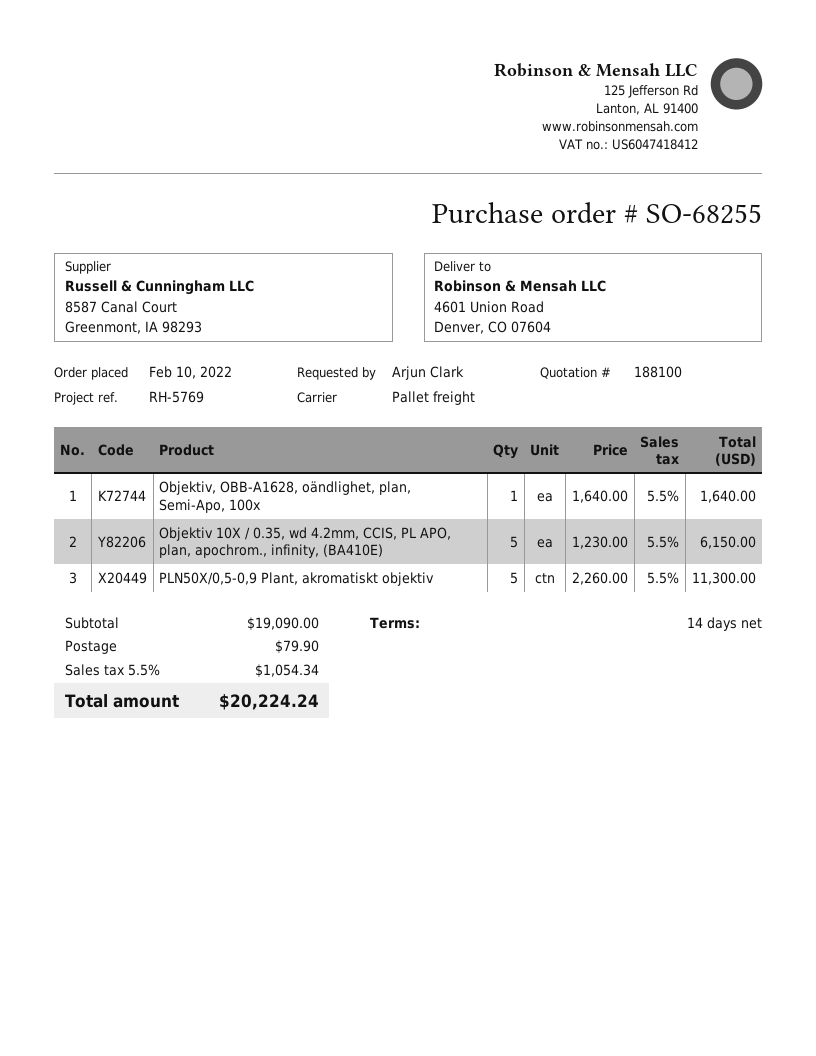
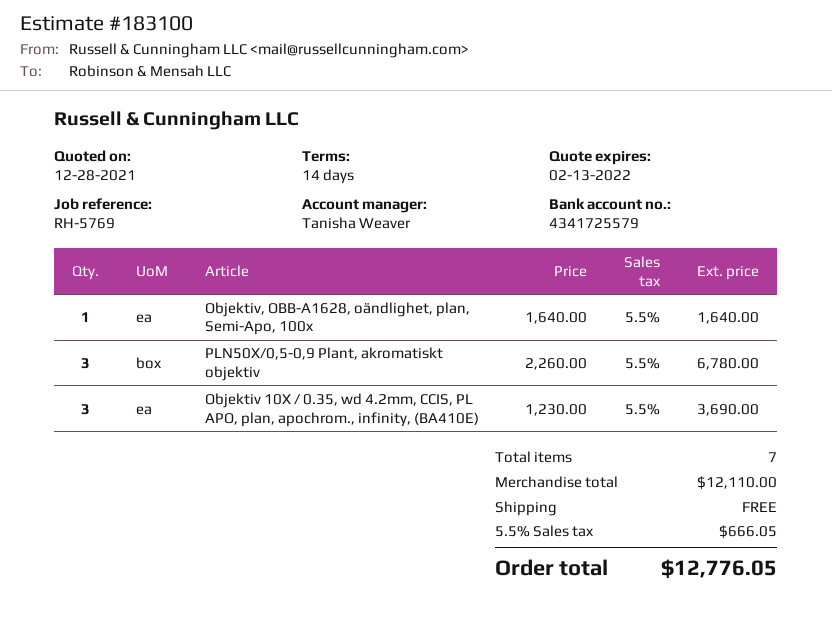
quote number: 188100 -> 183100
Objektiv 10X / 0.35, wd 4.2mm, CCIS, PL APO, plan, apochrom., infinity, (BA410E): 5 x 1230.00 = 6150.00 -> 3 x 1230.00 = 3690.00
PLN50X/0,5-0,9 Plant, akromatiskt objektiv: 5 x 2260.00 = 11300.00 -> 3 x 2260.00 = 6780.00
subtotal: 19090.00 -> 12110.00
shipping: 79.90 -> 0.00
tax: 5.5% = 1054.34 -> 5.5% = 666.05
total: 20224.24 -> 12776.05

